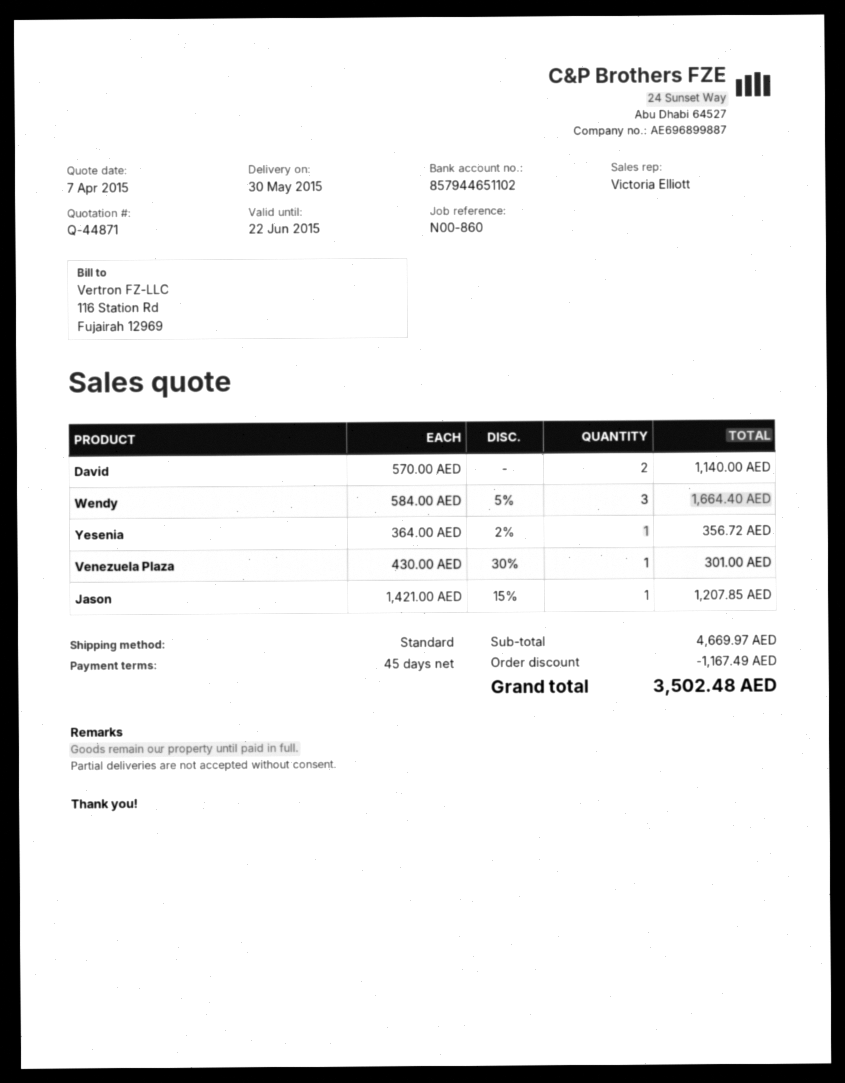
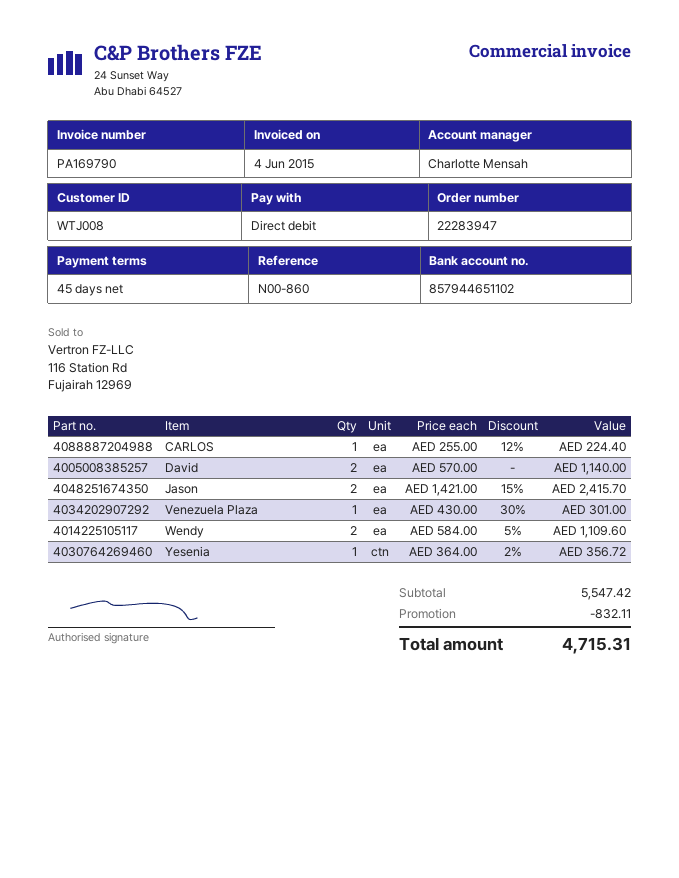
sales rep: Victoria Elliott -> Charlotte Mensah
Wendy: 3 x 584.00 - 5% = 1664.40 -> 2 x 584.00 - 5% = 1109.60
Jason: 1 x 1421.00 - 15% = 1207.85 -> 2 x 1421.00 - 15% = 2415.70
CARLOS: none -> 1 x 255.00 - 12% = 224.40
subtotal: 4669.97 -> 5547.42
discount: 1167.49 -> 832.11
total: 3502.48 -> 4715.31

